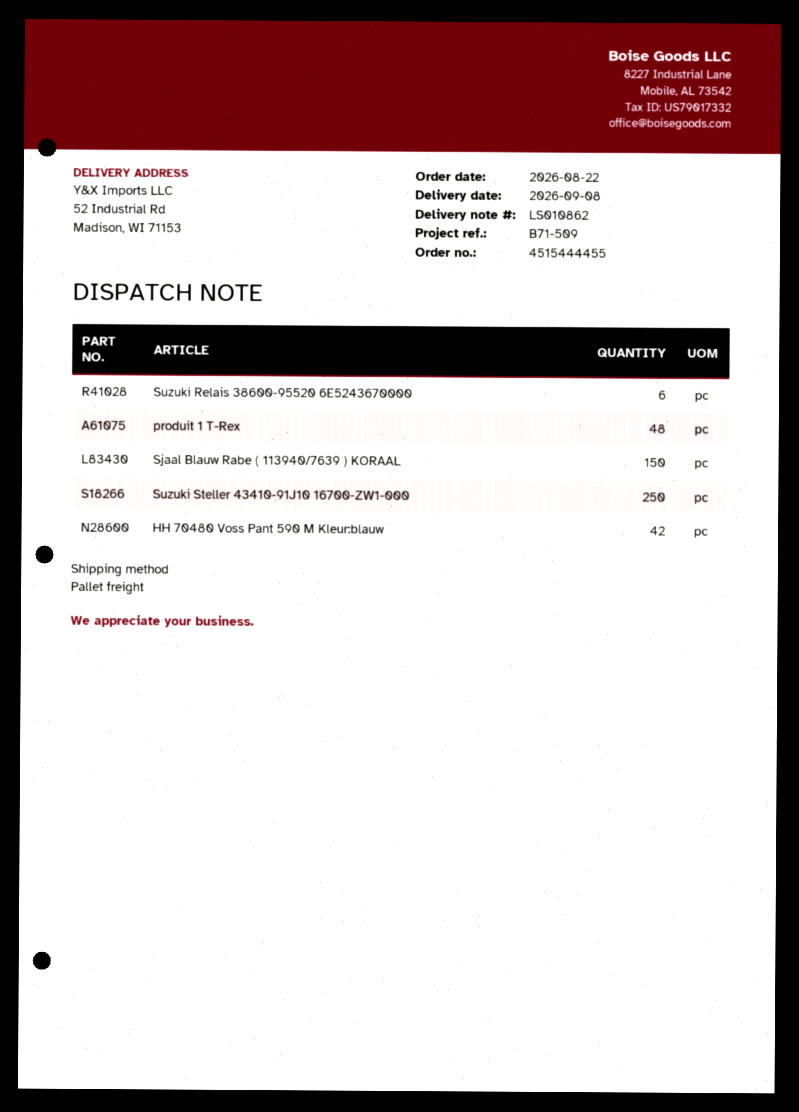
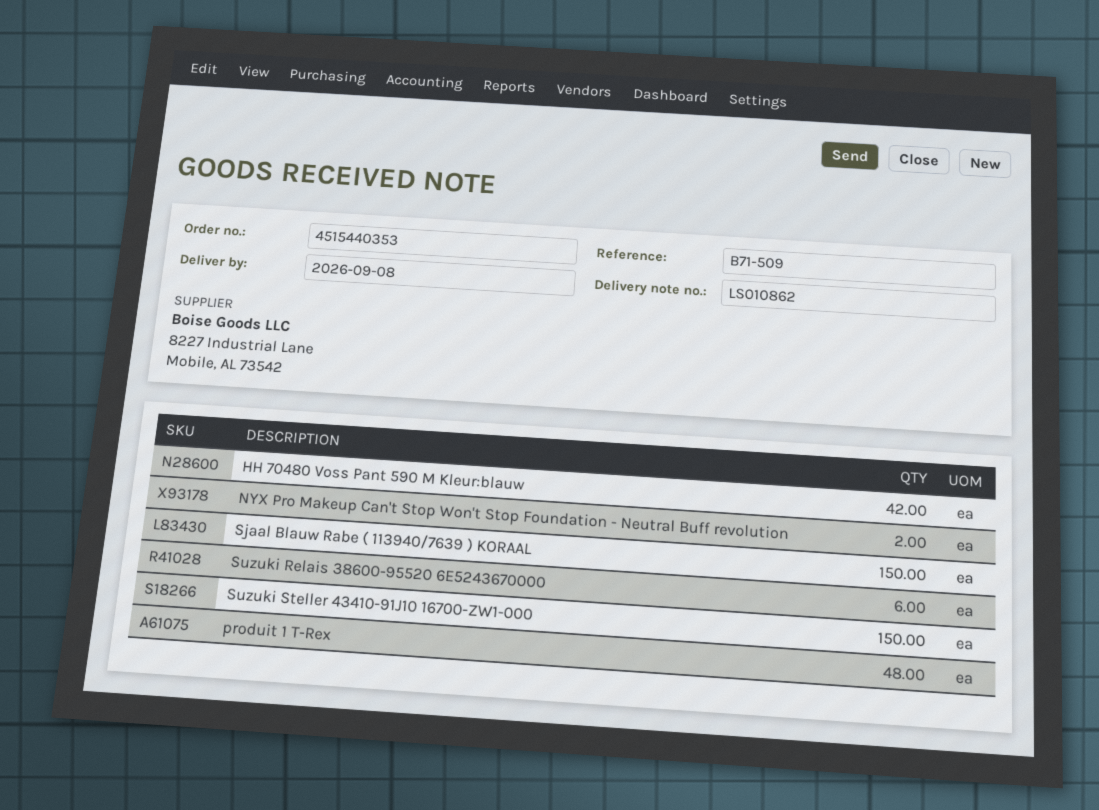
order number: 4515444455 -> 4515440353
Suzuki Steller 43410-91J10 16700-ZW1-000: 250 -> 150
NYX Pro Makeup Can't Stop Won't Stop Foundation - Neutral Buff revolution: none -> 2

